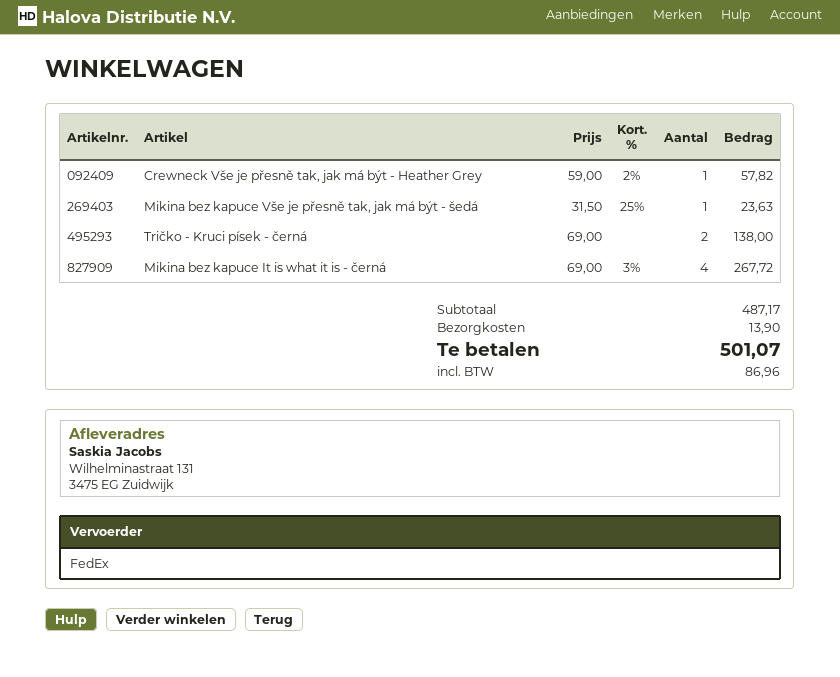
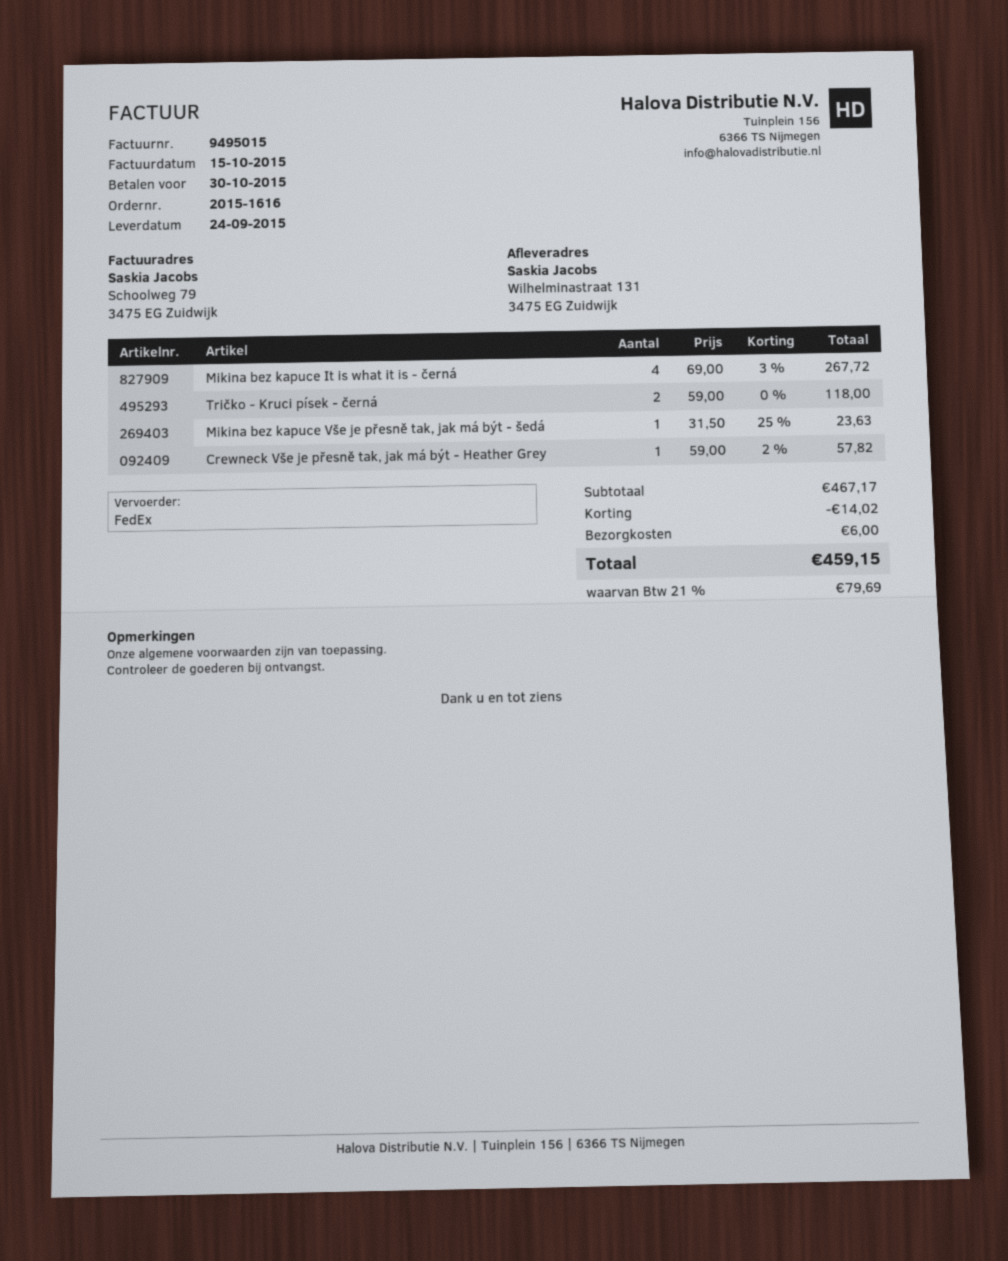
Tričko - Kruci písek - černá: 2 x 69.00 = 138.00 -> 2 x 59.00 = 118.00
subtotal: 487.17 -> 467.17
discount: none -> 14.02
shipping: 13.90 -> 6.00
tax: 86.96 -> 79.69
total: 501.07 -> 459.15

